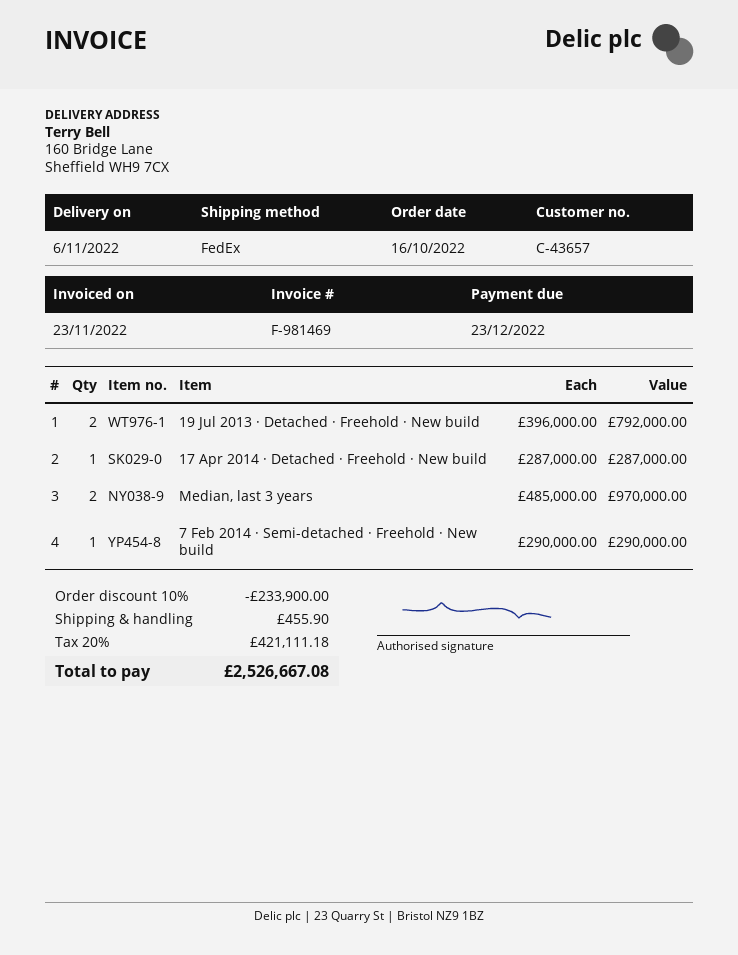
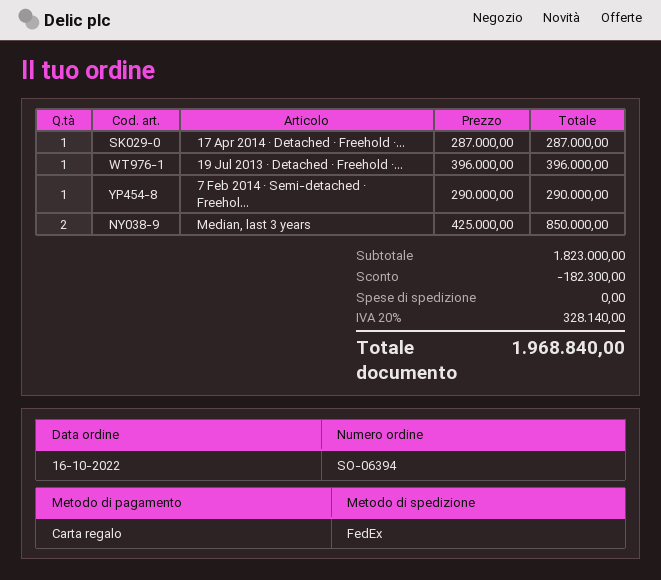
19 Jul 2013 · Detached · Freehold · New build: 2 x 396000.00 = 792000.00 -> 1 x 396000.00 = 396000.00
Median, last 3 years: 2 x 485000.00 = 970000.00 -> 2 x 425000.00 = 850000.00
discount: 233900.00 -> 182300.00
shipping: 455.90 -> 0.00
tax: 20% = 421111.18 -> 20% = 328140.00
total: 2526667.08 -> 1968840.00

